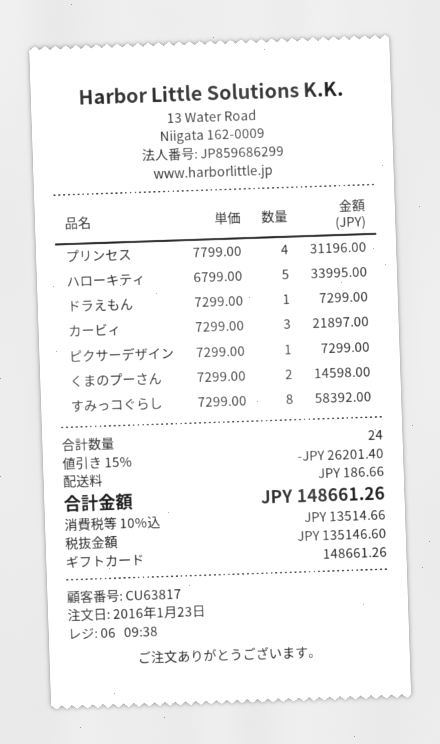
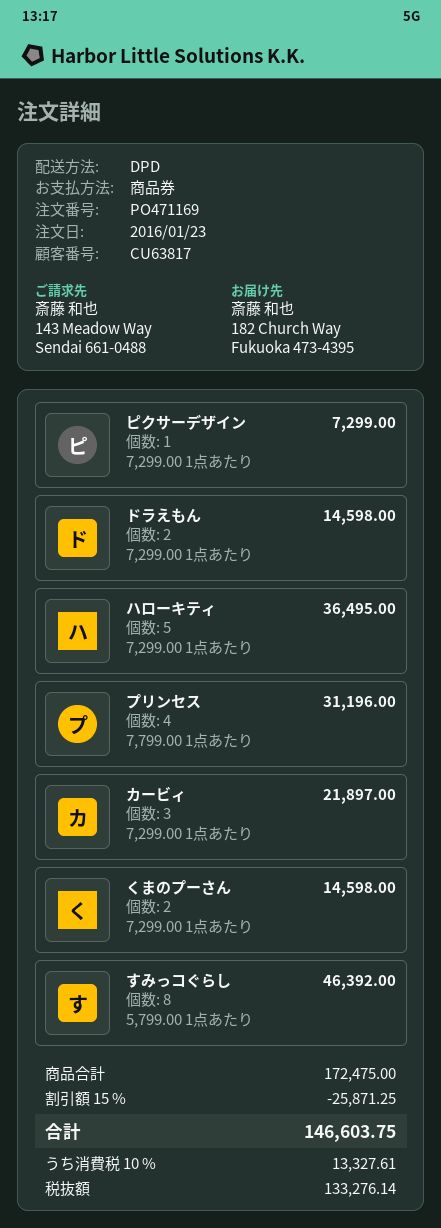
ハローキティ: 5 x 6799.00 = 33995.00 -> 5 x 7299.00 = 36495.00
ドラえもん: 1 x 7299.00 = 7299.00 -> 2 x 7299.00 = 14598.00
すみっコぐらし: 8 x 7299.00 = 58392.00 -> 8 x 5799.00 = 46392.00
discount: 15% = 26201.40 -> 15% = 25871.25
shipping: 186.66 -> none
net: 135146.60 -> 133276.14
tax: 10% = 13514.66 -> 10% = 13327.61
total: 148661.26 -> 146603.75

